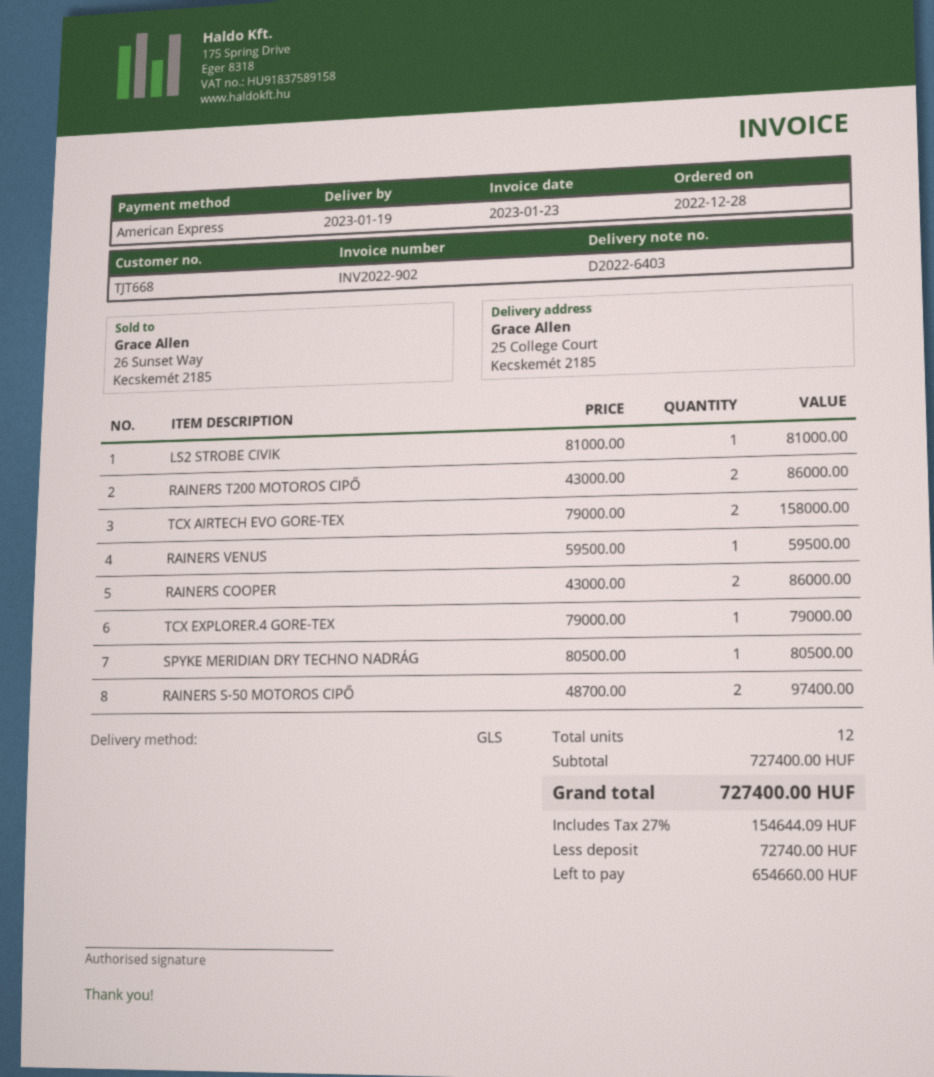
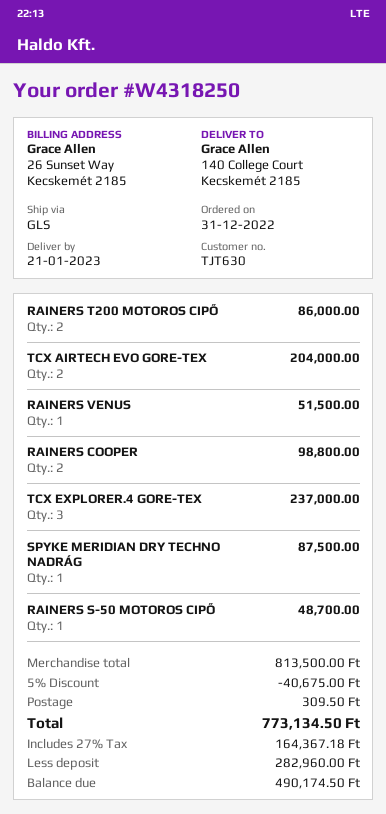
order date: 2022-12-28 -> 2022-12-31
delivery date: 2023-01-19 -> 2023-01-21
customer number: TJT668 -> TJT630
ship to: 25 College Court, Kecskemét 2185 -> 140 College Court, Kecskemét 2185
LS2 STROBE CIVIK: 1 for 81000.00 -> none
TCX AIRTECH EVO GORE-TEX: 2 for 158000.00 -> 2 for 204000.00
RAINERS VENUS: 1 for 59500.00 -> 1 for 51500.00
RAINERS COOPER: 2 for 86000.00 -> 2 for 98800.00
TCX EXPLORER.4 GORE-TEX: 1 for 79000.00 -> 3 for 237000.00
SPYKE MERIDIAN DRY TECHNO NADRÁG: 1 for 80500.00 -> 1 for 87500.00
RAINERS S-50 MOTOROS CIPŐ: 2 for 97400.00 -> 1 for 48700.00
subtotal: 727400.00 -> 813500.00
discount: none -> 5% = 40675.00
shipping: none -> 309.50
tax: 27% = 154644.09 -> 27% = 164367.18
total: 727400.00 -> 773134.50
deposit: 72740.00 -> 282960.00
balance: 654660.00 -> 490174.50

